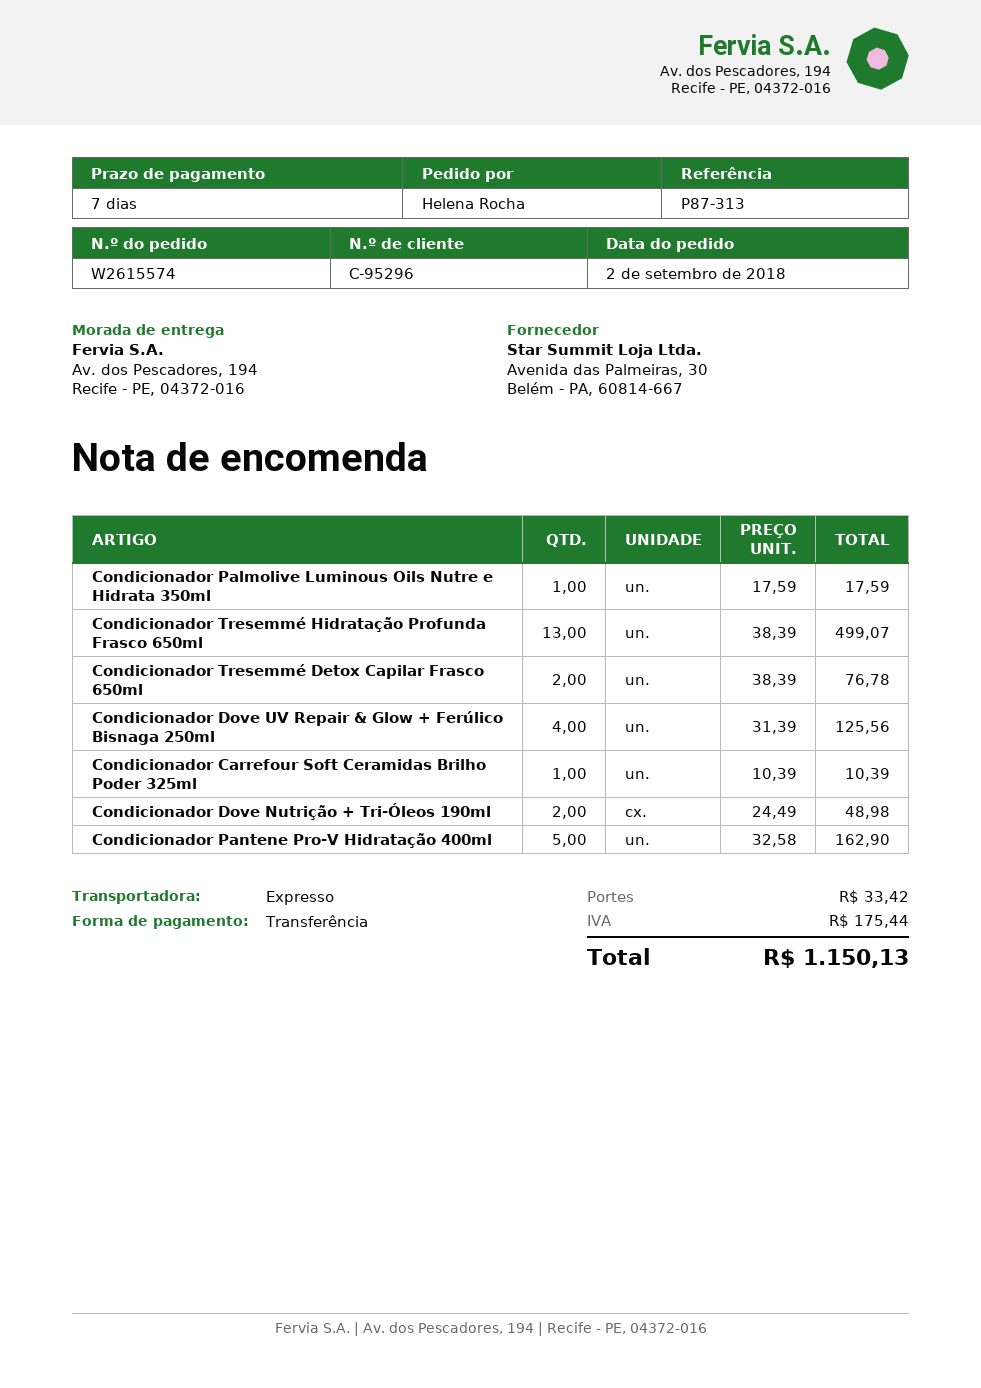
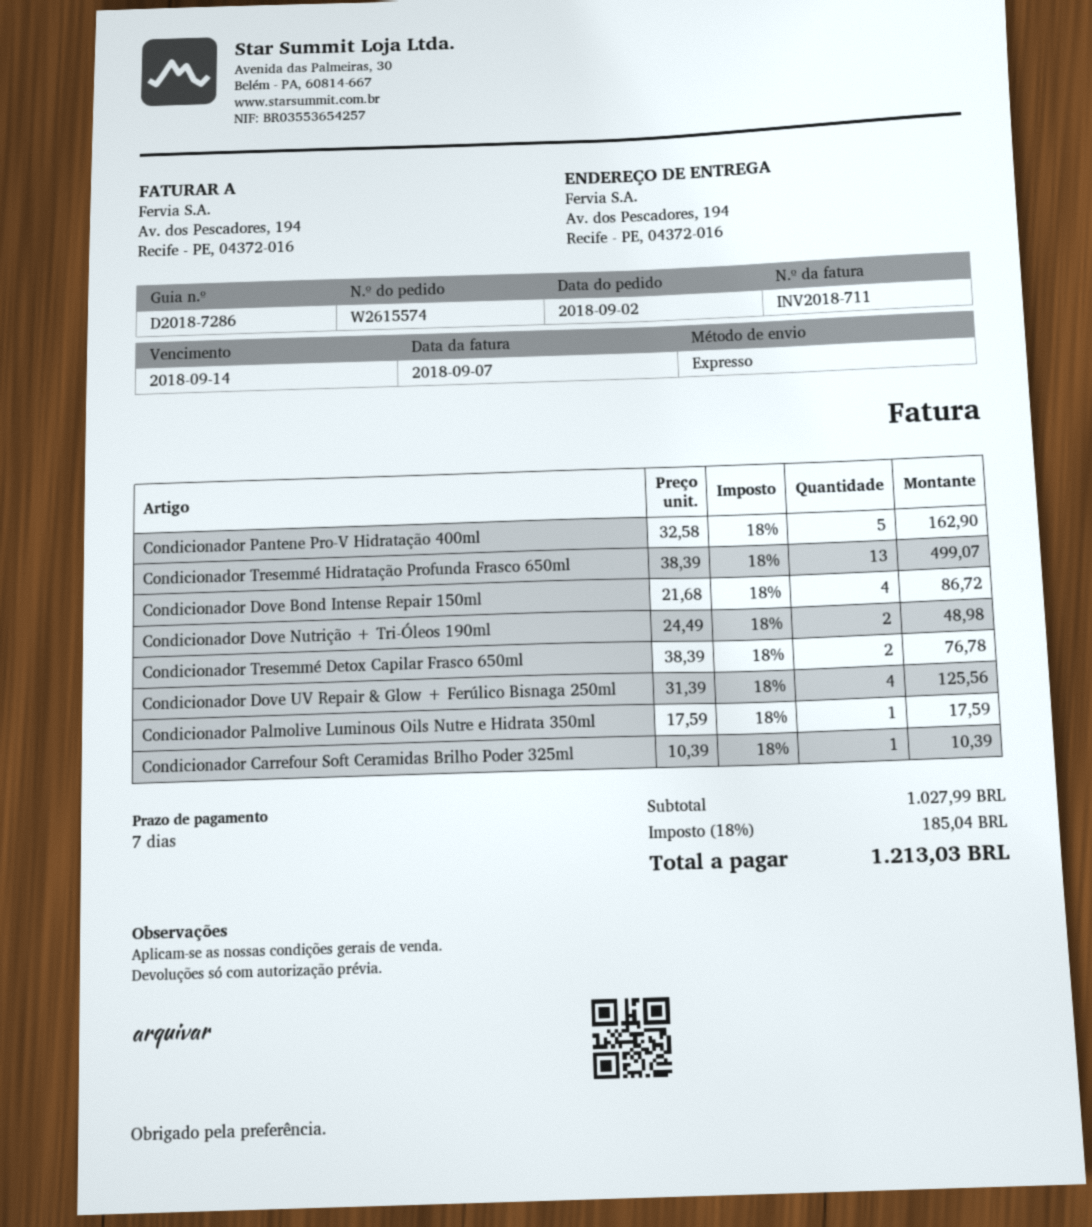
Condicionador Dove Bond Intense Repair 150ml: none -> 4 x 21.68 = 86.72
shipping: 33.42 -> none
tax: 175.44 -> 185.04
total: 1150.13 -> 1213.03

